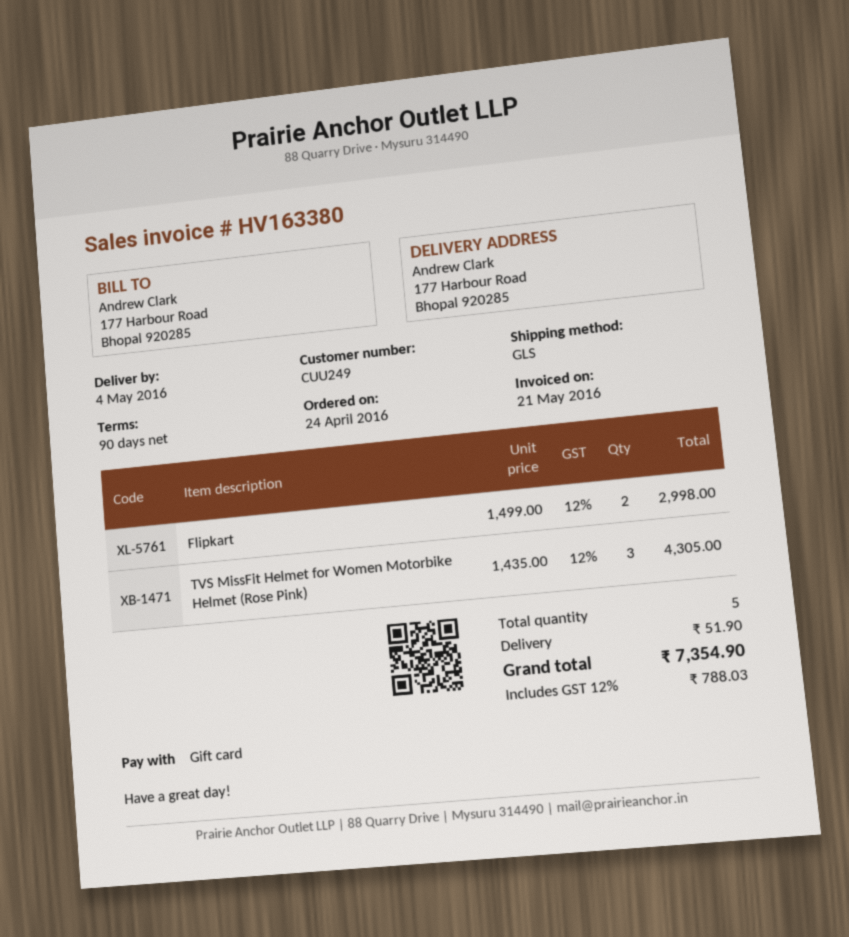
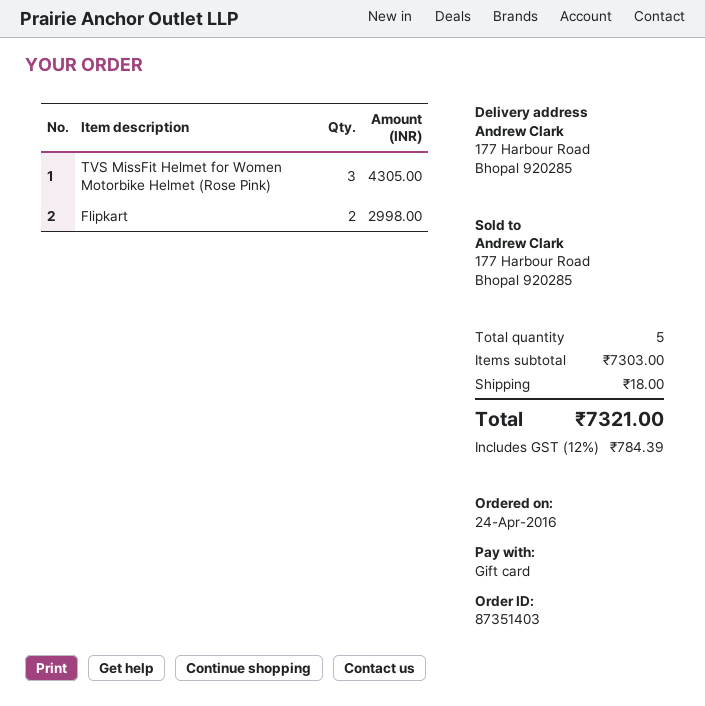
shipping: 51.90 -> 18.00
tax: 12% = 788.03 -> 12% = 784.39
total: 7354.90 -> 7321.00

